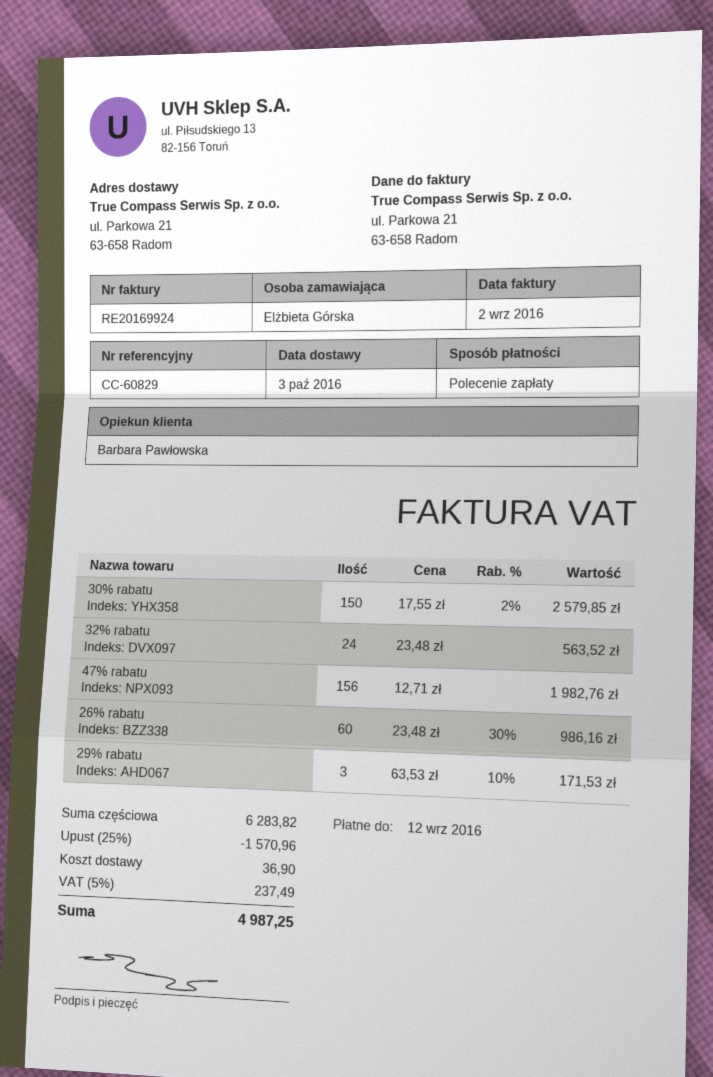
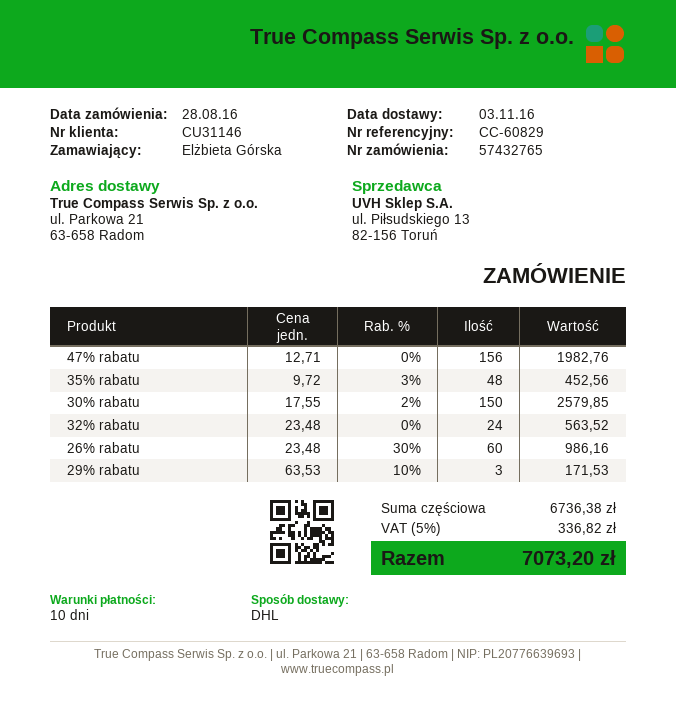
delivery date: 2016-10-03 -> 2016-11-03
35% rabatu: none -> 48 x 9.72 - 3% = 452.56
subtotal: 6283.82 -> 6736.38
discount: 25% = 1570.96 -> none
shipping: 36.90 -> none
tax: 5% = 237.49 -> 5% = 336.82
total: 4987.25 -> 7073.20

